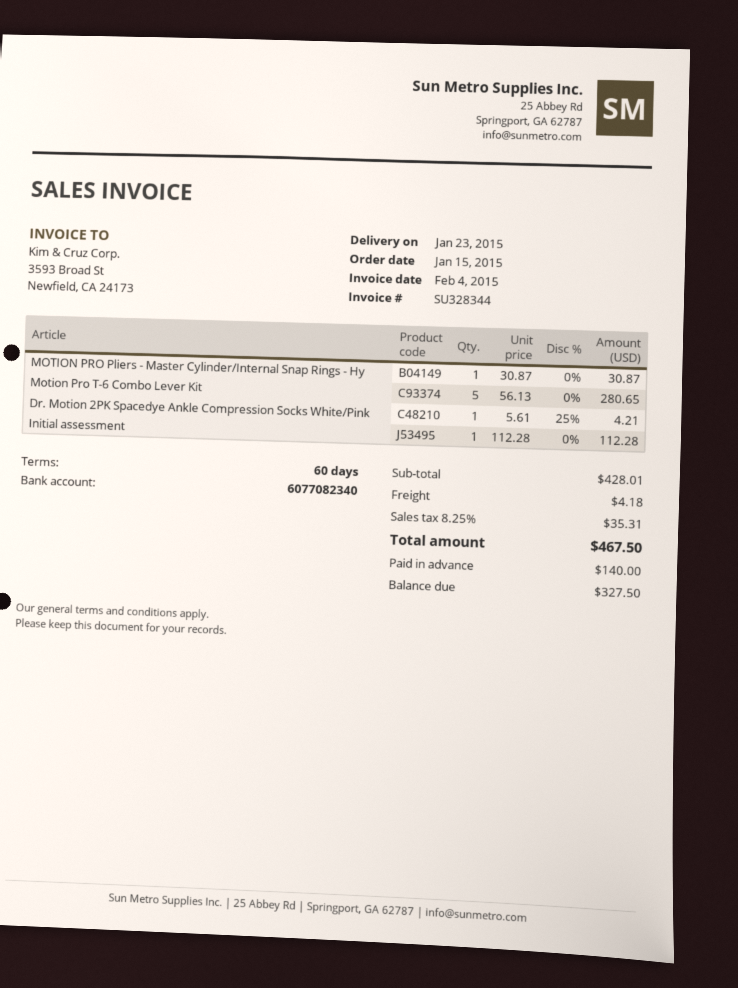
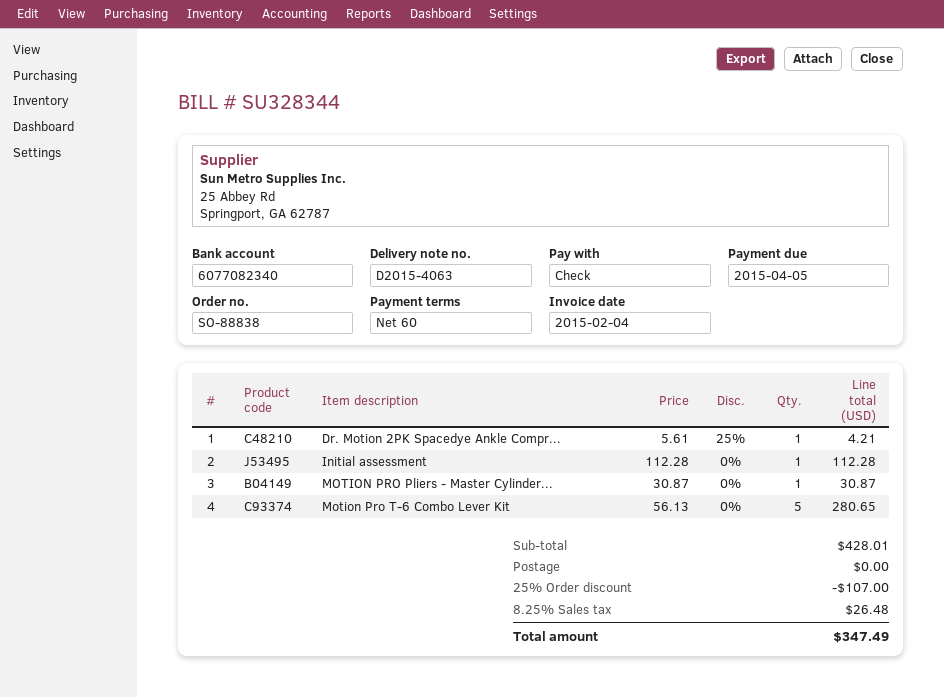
discount: none -> 25% = 107.00
shipping: 4.18 -> 0.00
tax: 8.25% = 35.31 -> 8.25% = 26.48
total: 467.50 -> 347.49

